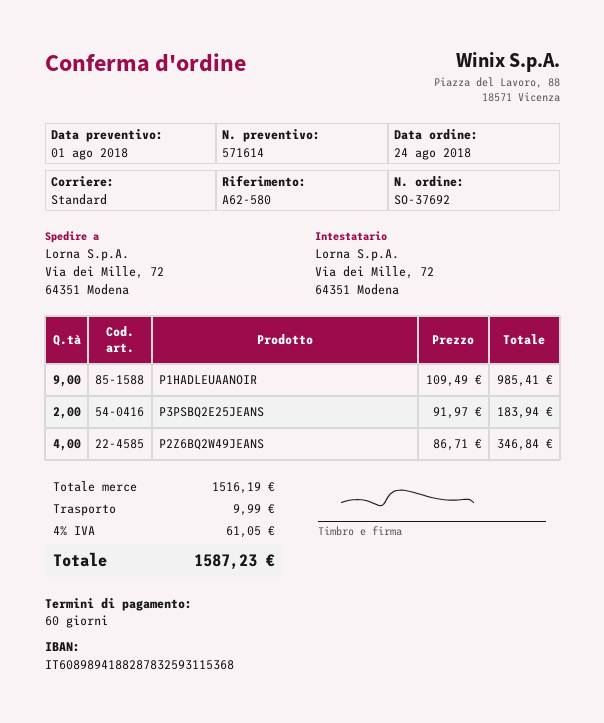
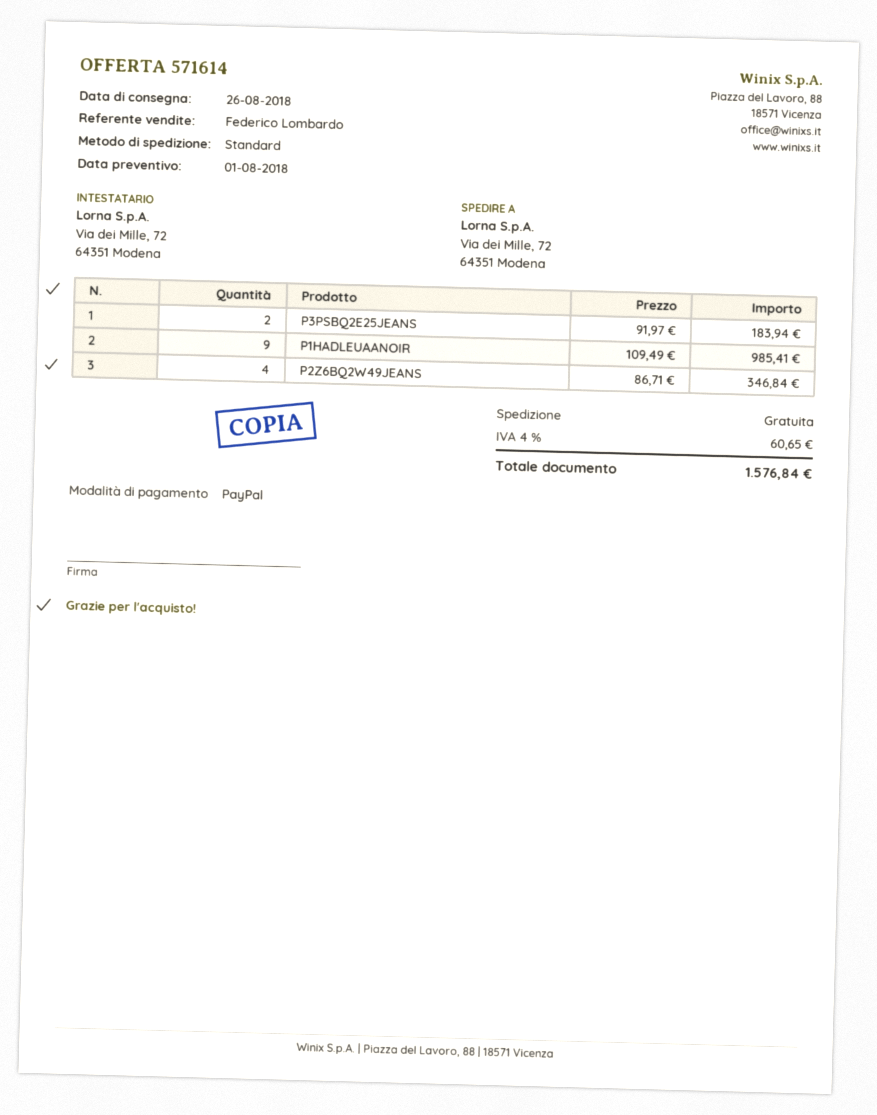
shipping: 9.99 -> 0.00
tax: 4% = 61.05 -> 4% = 60.65
total: 1587.23 -> 1576.84

